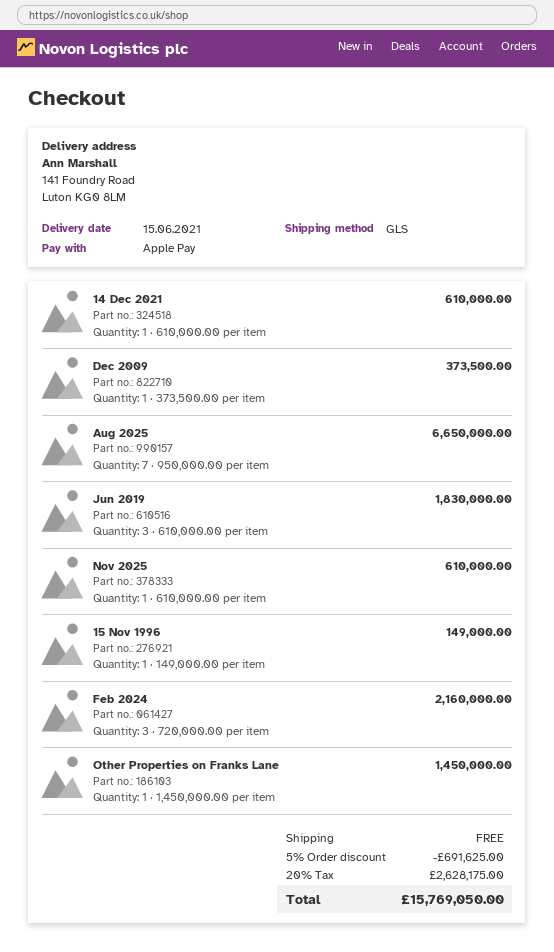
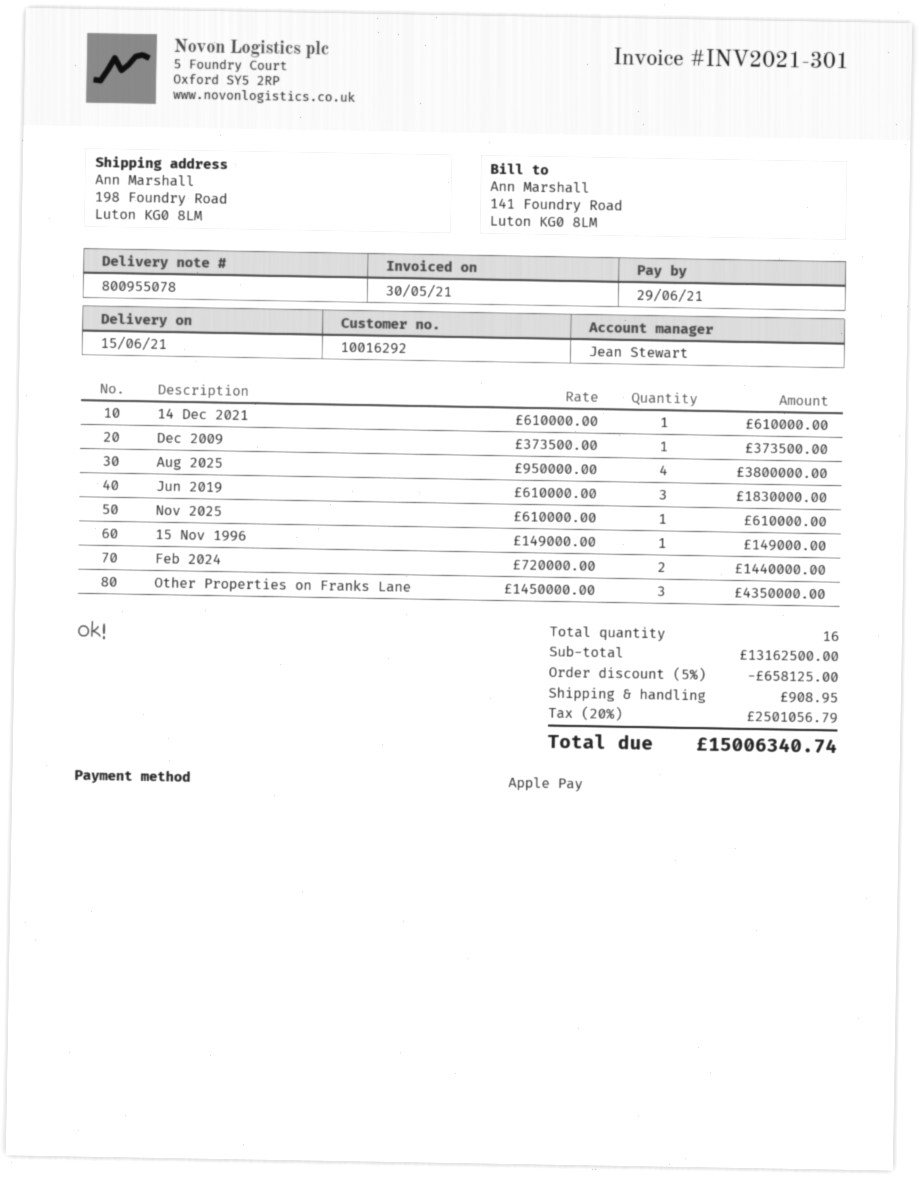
ship to: 141 Foundry Road, Luton KG0 8LM -> 198 Foundry Road, Luton KG0 8LM
Aug 2025: 7 x 950000.00 = 6650000.00 -> 4 x 950000.00 = 3800000.00
Feb 2024: 3 x 720000.00 = 2160000.00 -> 2 x 720000.00 = 1440000.00
Other Properties on Franks Lane: 1 x 1450000.00 = 1450000.00 -> 3 x 1450000.00 = 4350000.00
discount: 5% = 691625.00 -> 5% = 658125.00
shipping: 0.00 -> 908.95
tax: 20% = 2628175.00 -> 20% = 2501056.79
total: 15769050.00 -> 15006340.74

